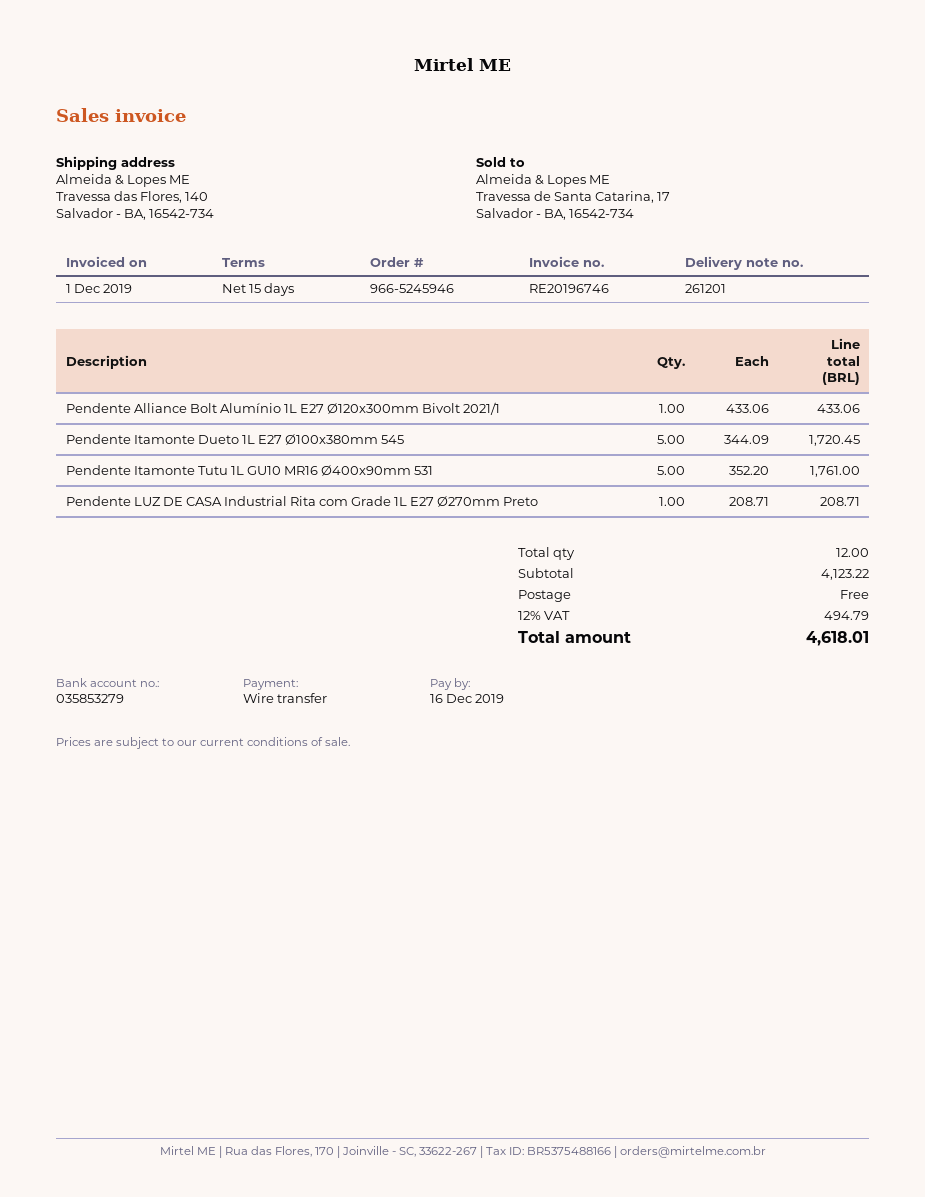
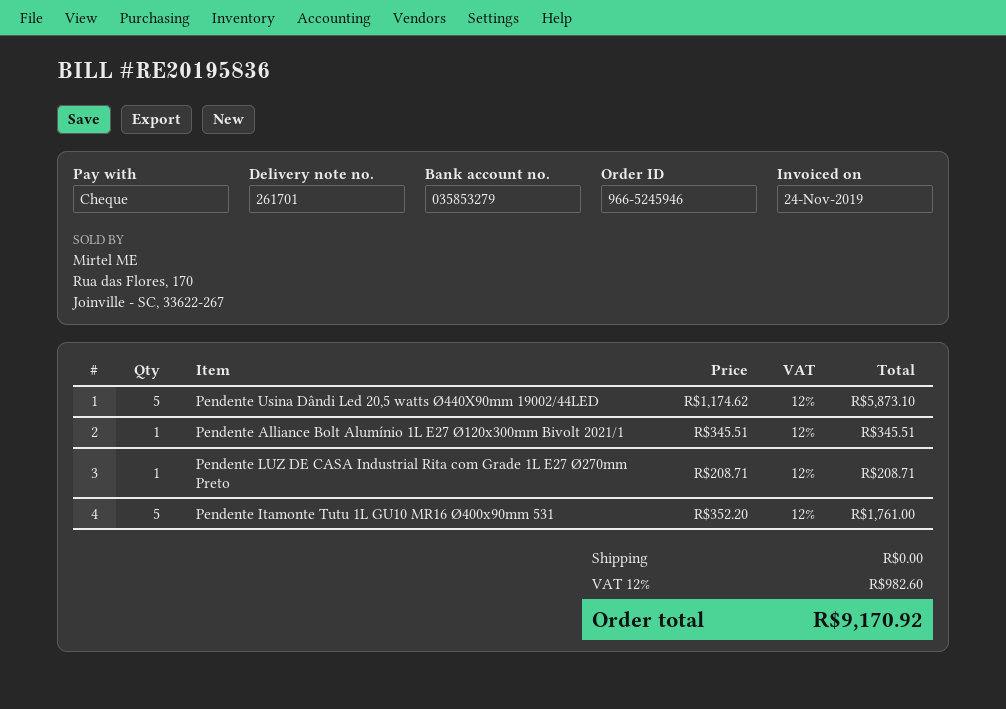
delivery note number: 261201 -> 261701
invoice number: RE20196746 -> RE20195836
invoice date: 2019-12-01 -> 2019-11-24
payment method: bank transfer -> cheque
Pendente Alliance Bolt Alumínio 1L E27 Ø120x300mm Bivolt 2021/1: 1 x 433.06 = 433.06 -> 1 x 345.51 = 345.51
Pendente Itamonte Dueto 1L E27 Ø100x380mm 545: 5 x 344.09 = 1720.45 -> none
Pendente Usina Dândi Led 20,5 watts Ø440X90mm 19002/44LED: none -> 5 x 1174.62 = 5873.10
tax: 12% = 494.79 -> 12% = 982.60
total: 4618.01 -> 9170.92

